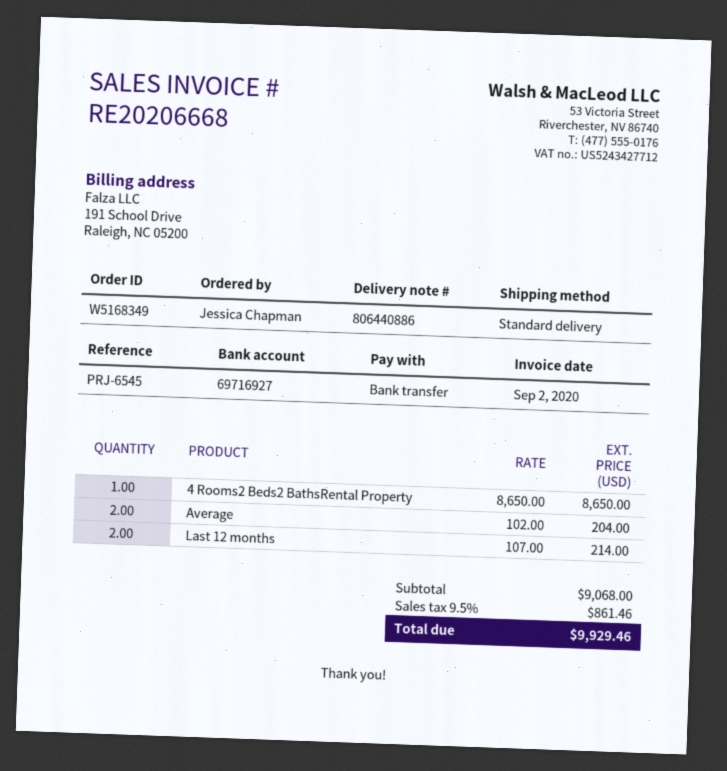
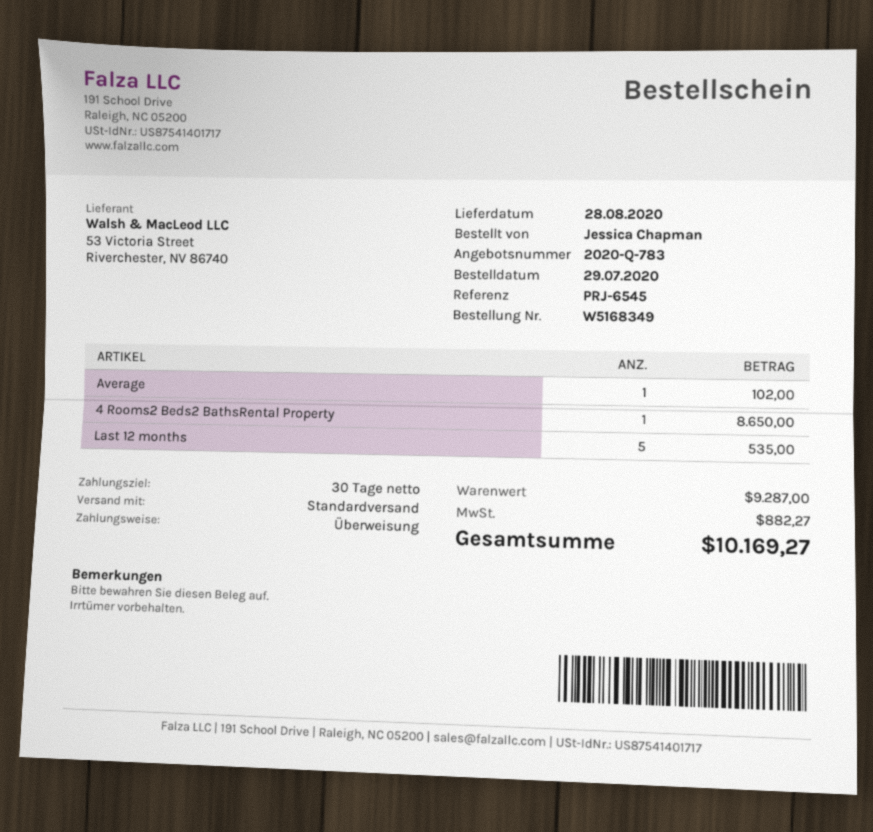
Average: 2 for 204.00 -> 1 for 102.00
Last 12 months: 2 for 214.00 -> 5 for 535.00
subtotal: 9068.00 -> 9287.00
tax: 861.46 -> 882.27
total: 9929.46 -> 10169.27

